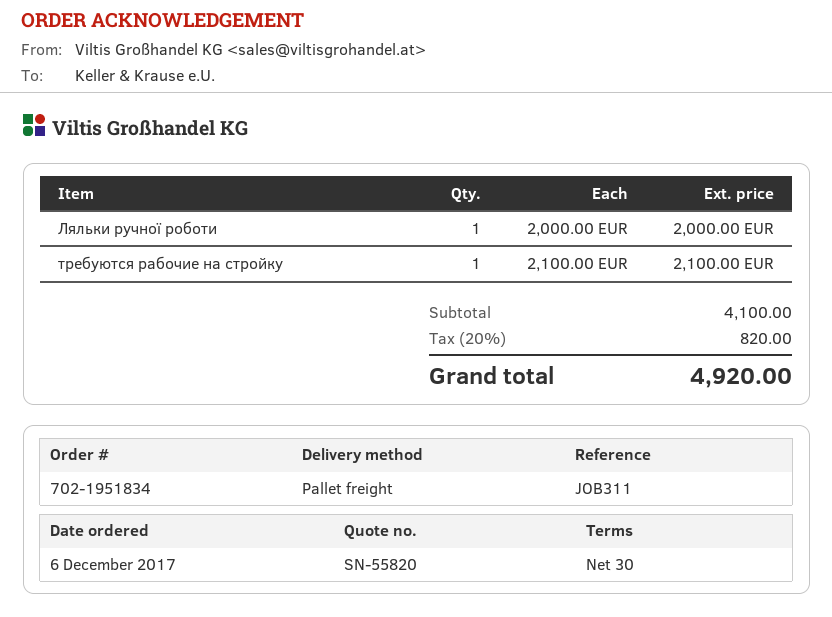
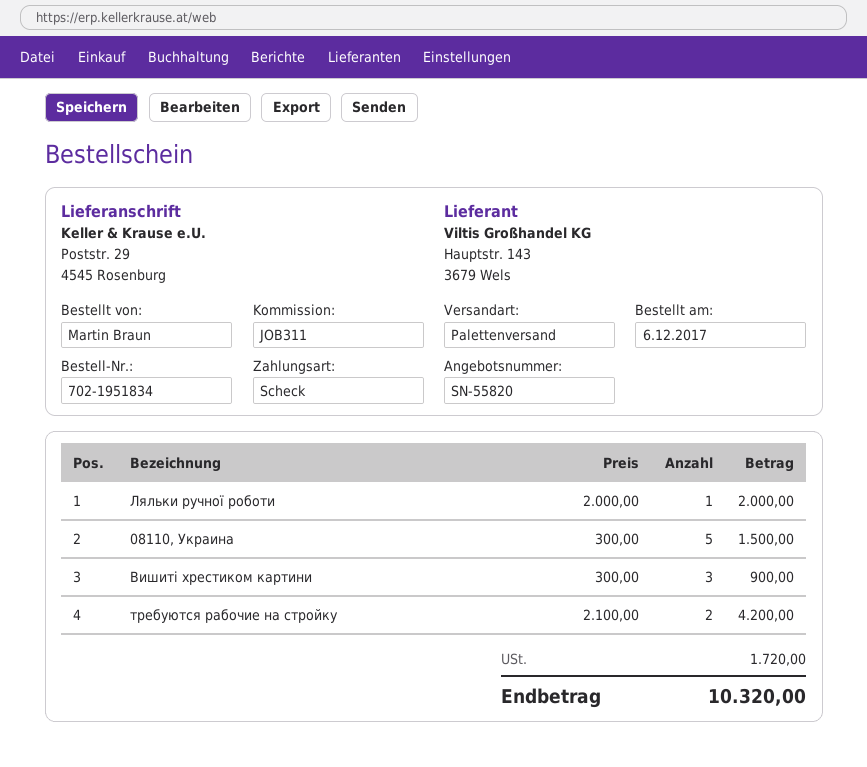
требуются рабочие на стройку: 1 x 2100.00 = 2100.00 -> 2 x 2100.00 = 4200.00
08110, Украина: none -> 5 x 300.00 = 1500.00
Вишиті хрестиком картини: none -> 3 x 300.00 = 900.00
tax: 820.00 -> 1720.00
total: 4920.00 -> 10320.00

